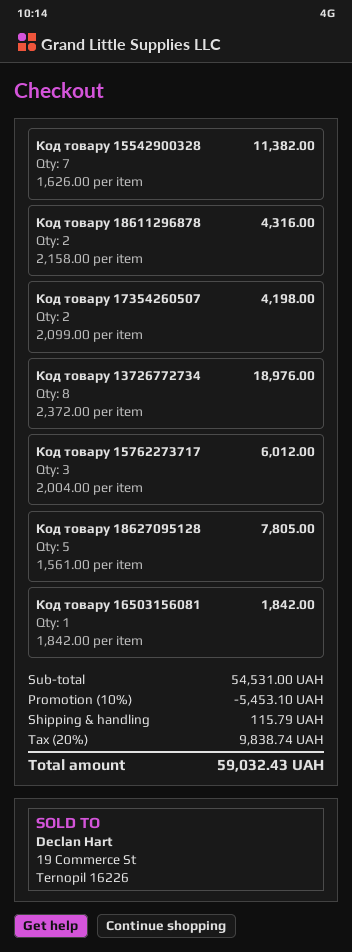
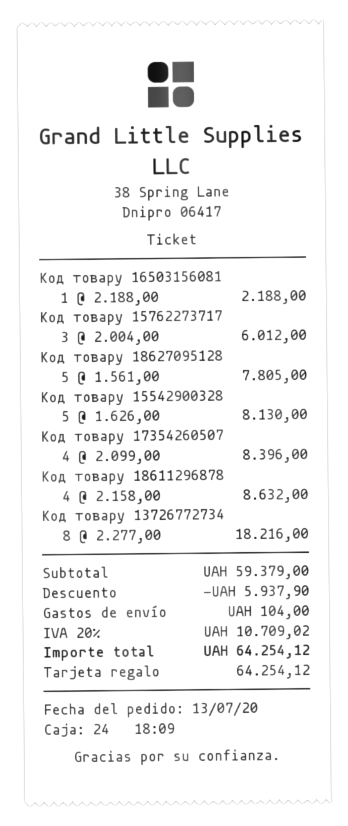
Код товару 15542900328: 7 x 1626.00 = 11382.00 -> 5 x 1626.00 = 8130.00
Код товару 18611296878: 2 x 2158.00 = 4316.00 -> 4 x 2158.00 = 8632.00
Код товару 17354260507: 2 x 2099.00 = 4198.00 -> 4 x 2099.00 = 8396.00
Код товару 13726772734: 8 x 2372.00 = 18976.00 -> 8 x 2277.00 = 18216.00
Код товару 16503156081: 1 x 1842.00 = 1842.00 -> 1 x 2188.00 = 2188.00
subtotal: 54531.00 -> 59379.00
discount: 5453.10 -> 5937.90
shipping: 115.79 -> 104.00
tax: 20% = 9838.74 -> 20% = 10709.02
total: 59032.43 -> 64254.12

